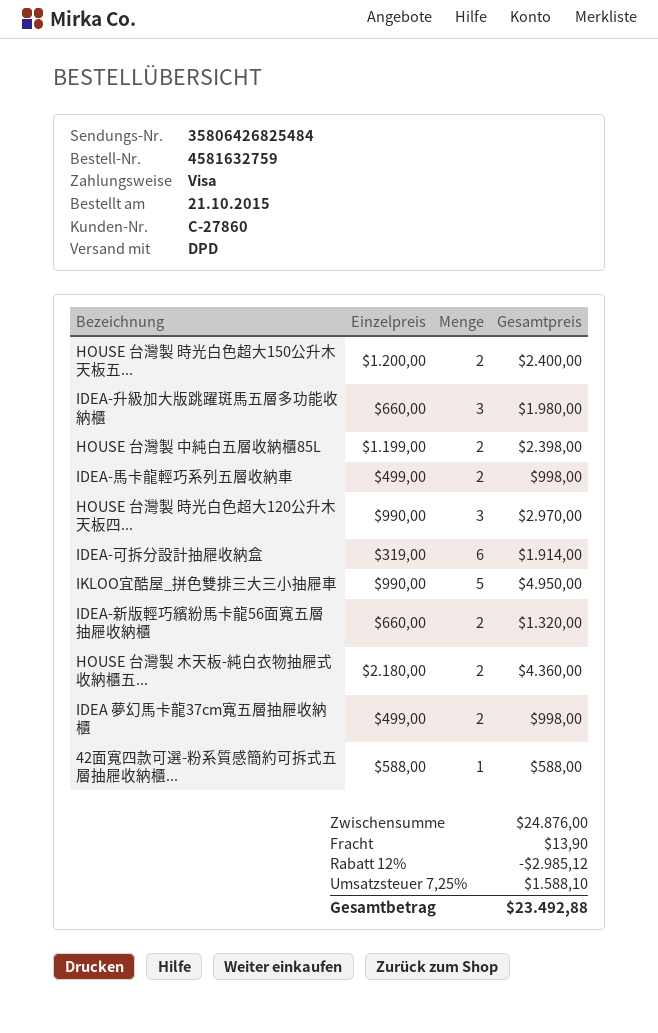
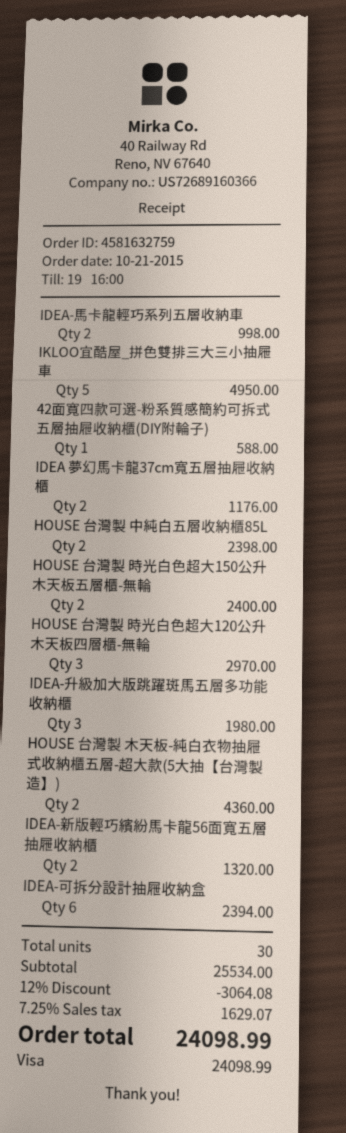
IDEA-可拆分設計抽屜收納盒: 6 for 1914.00 -> 6 for 2394.00
IDEA 夢幻馬卡龍37cm寬五層抽屜收納櫃: 2 for 998.00 -> 2 for 1176.00
subtotal: 24876.00 -> 25534.00
discount: 12% = 2985.12 -> 12% = 3064.08
shipping: 13.90 -> none
tax: 7.25% = 1588.10 -> 7.25% = 1629.07
total: 23492.88 -> 24098.99

